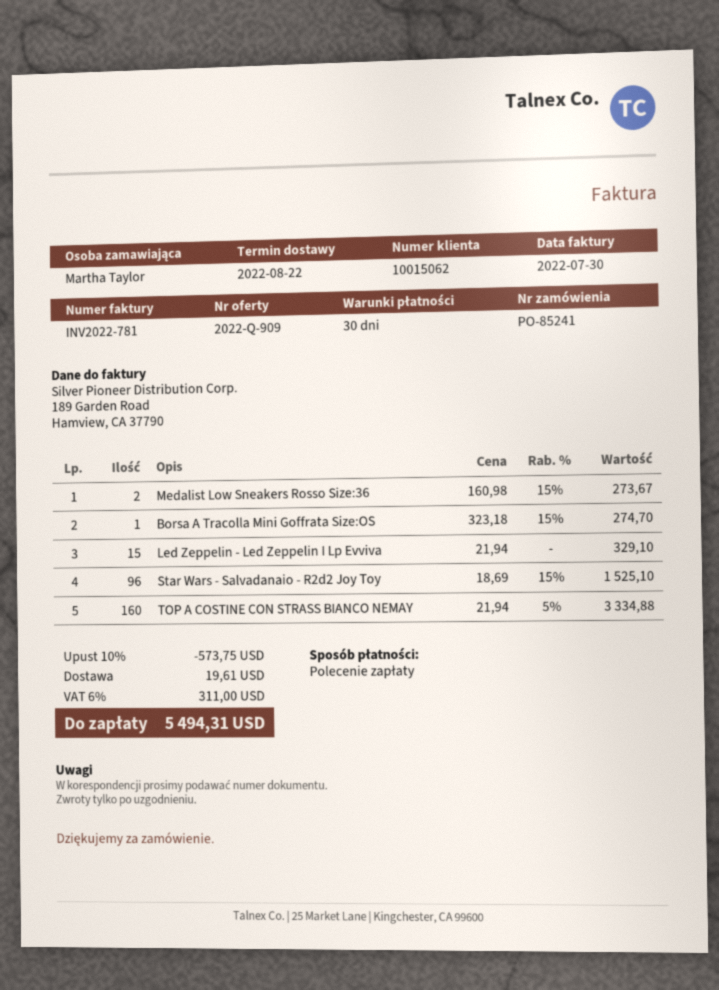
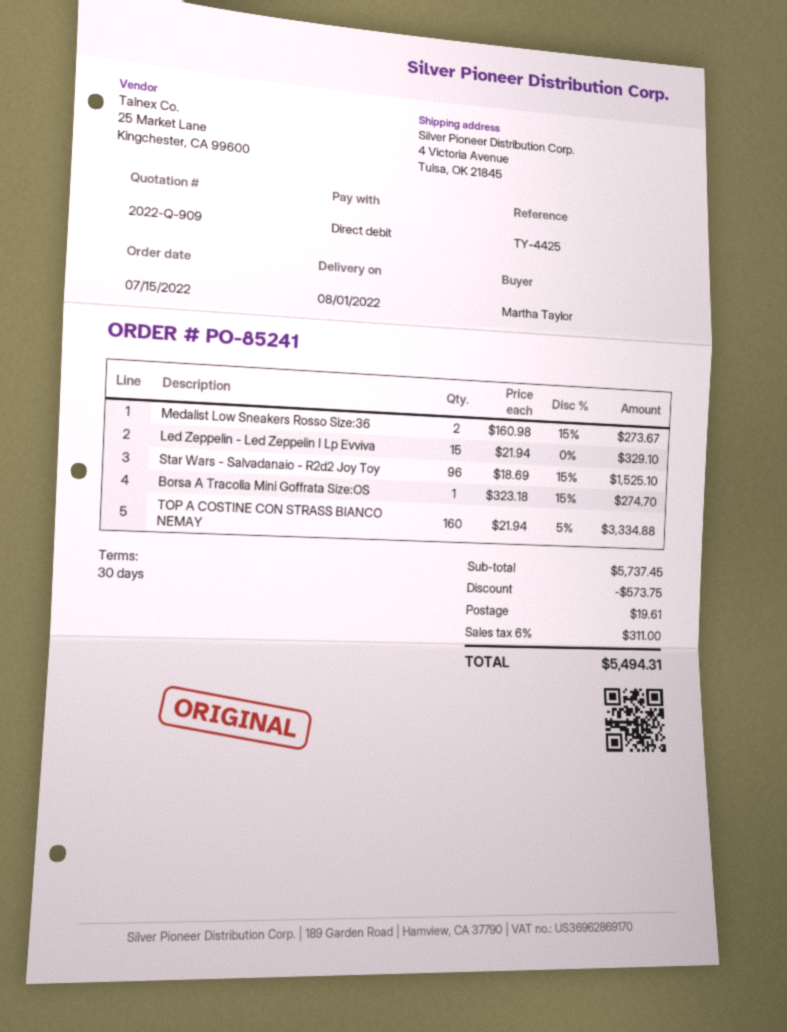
delivery date: 2022-08-22 -> 2022-08-01

